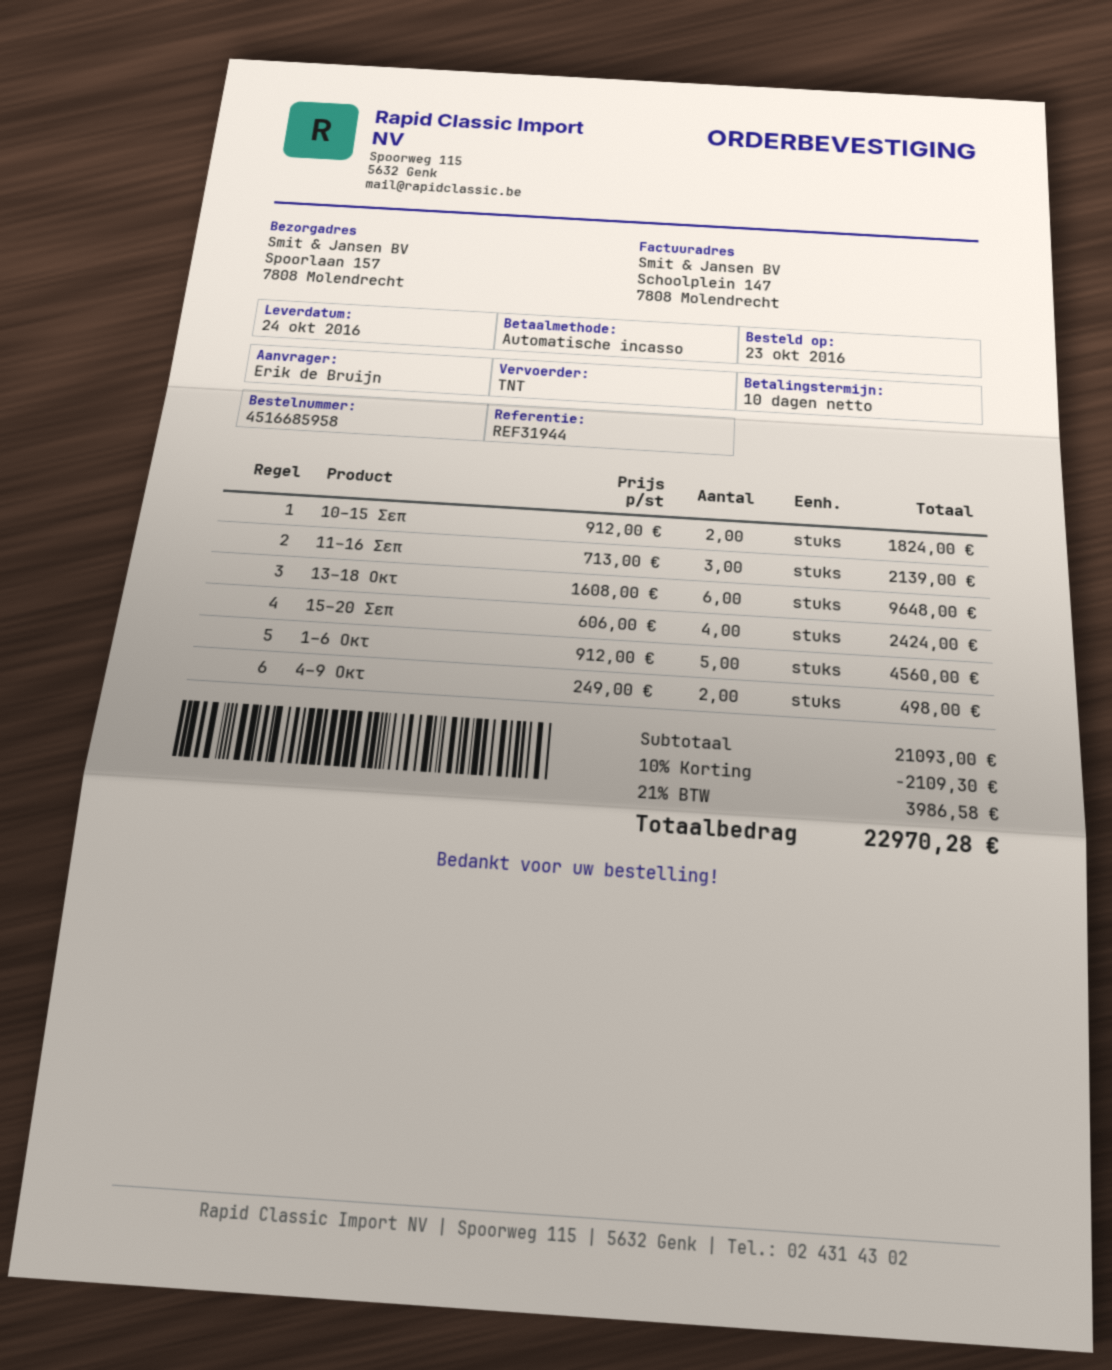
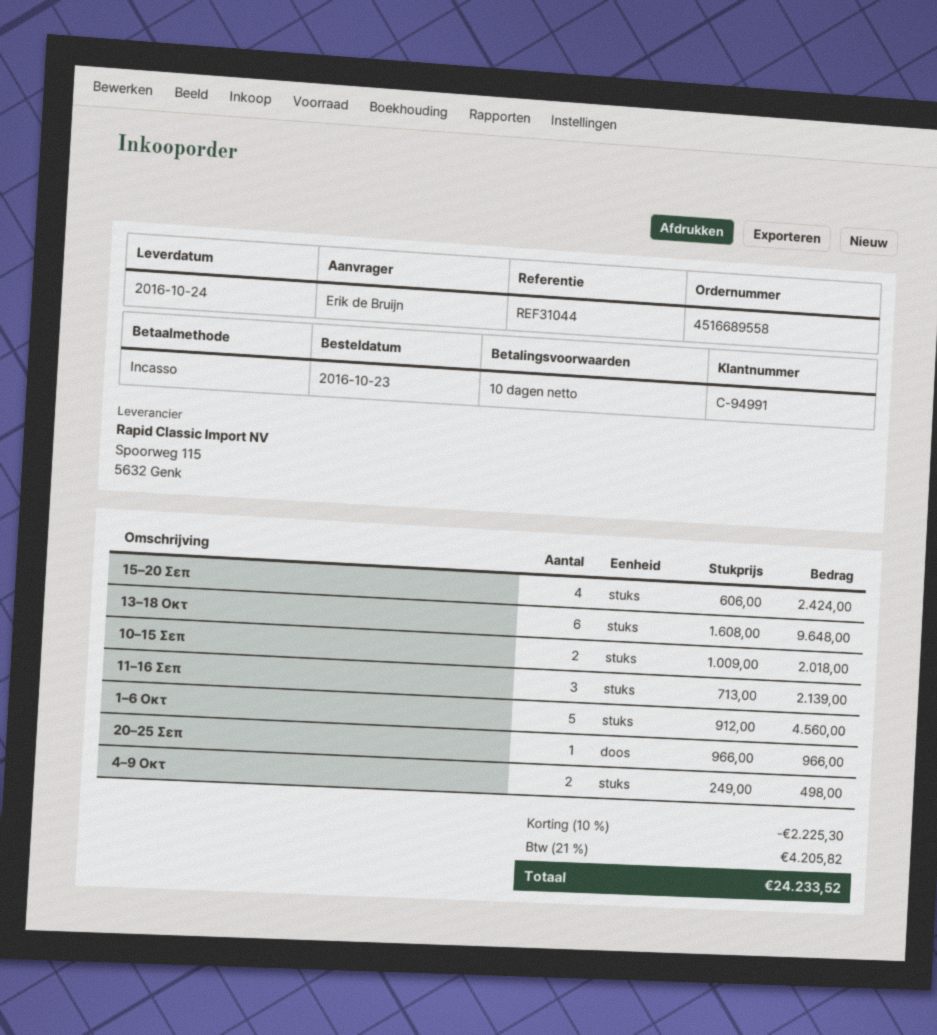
order number: 4516685958 -> 4516689558
reference: REF31944 -> REF31044
10–15 Σεπ: 2 x 912.00 = 1824.00 -> 2 x 1009.00 = 2018.00
20–25 Σεπ: none -> 1 x 966.00 = 966.00
discount: 10% = 2109.30 -> 10% = 2225.30
tax: 21% = 3986.58 -> 21% = 4205.82
total: 22970.28 -> 24233.52

